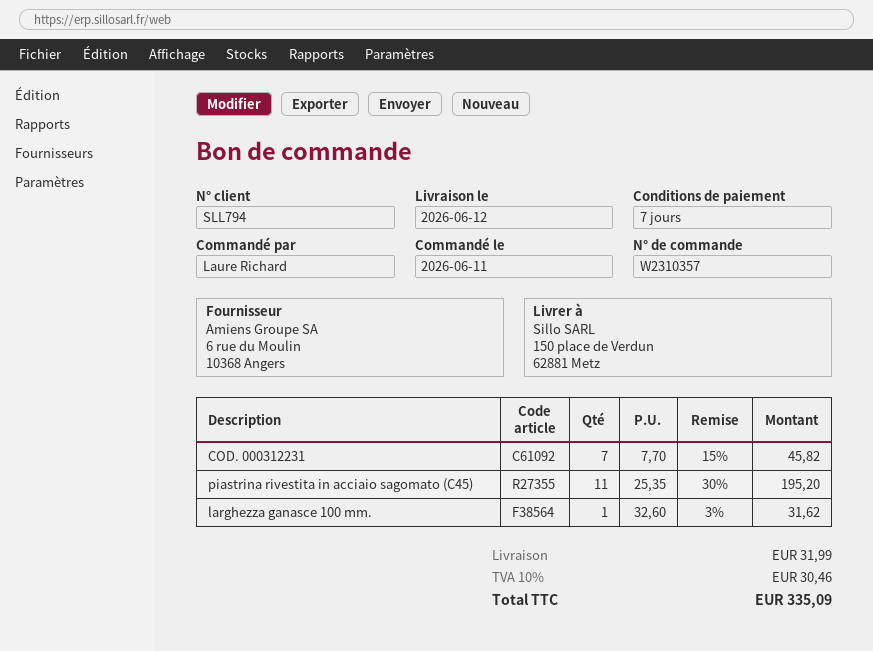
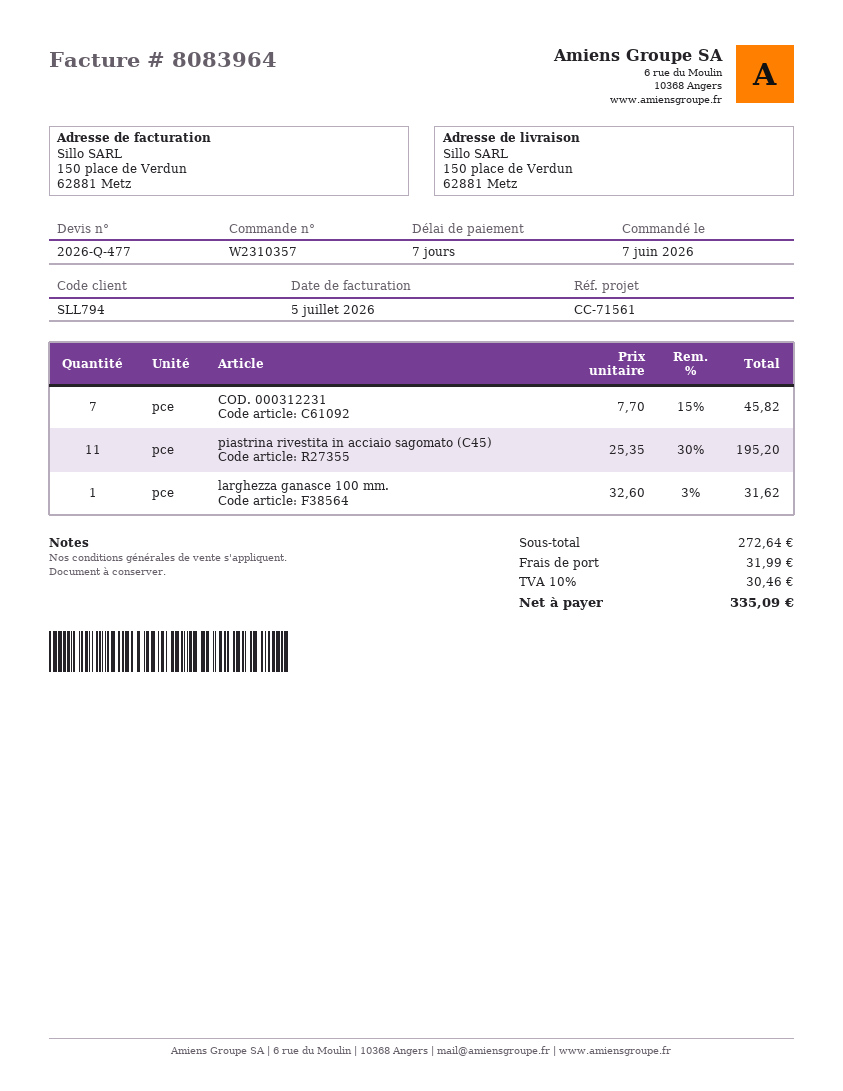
order date: 2026-06-11 -> 2026-06-07

